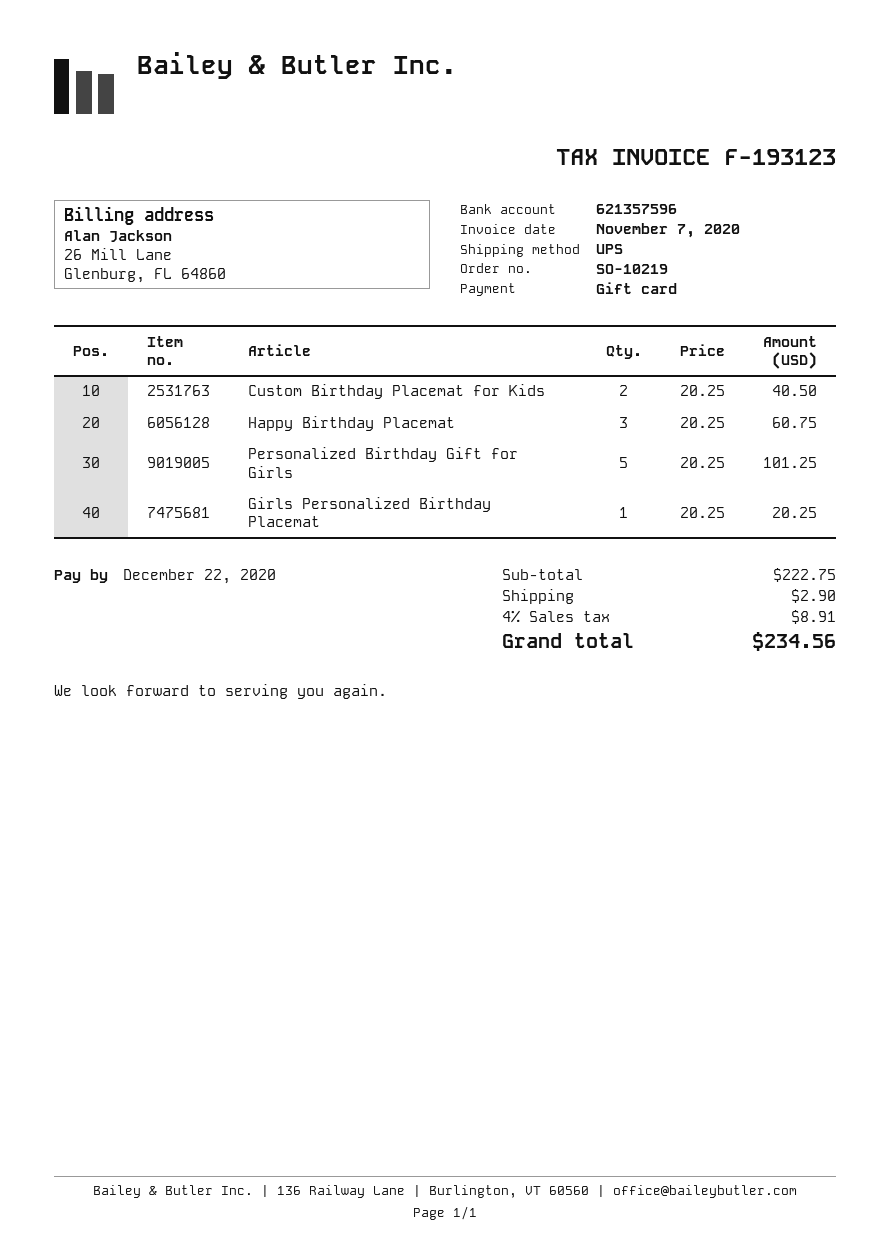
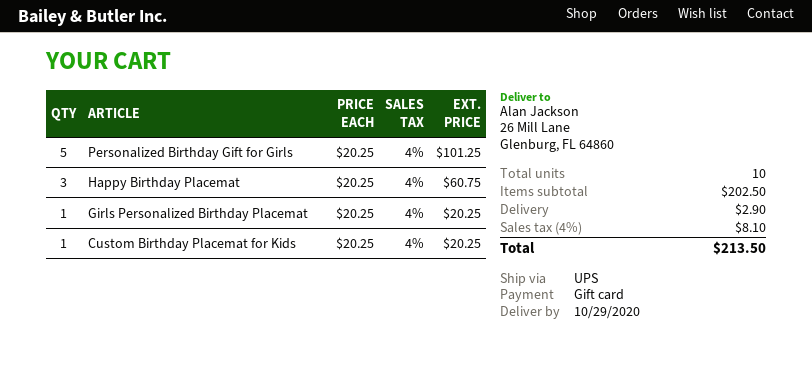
Custom Birthday Placemat for Kids: 2 x 20.25 = 40.50 -> 1 x 20.25 = 20.25
subtotal: 222.75 -> 202.50
tax: 4% = 8.91 -> 4% = 8.10
total: 234.56 -> 213.50

